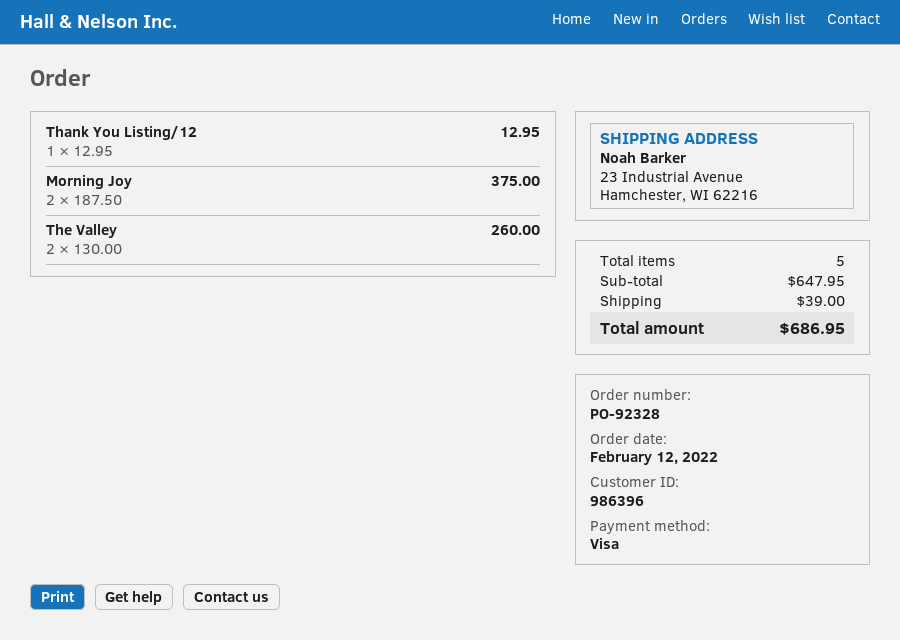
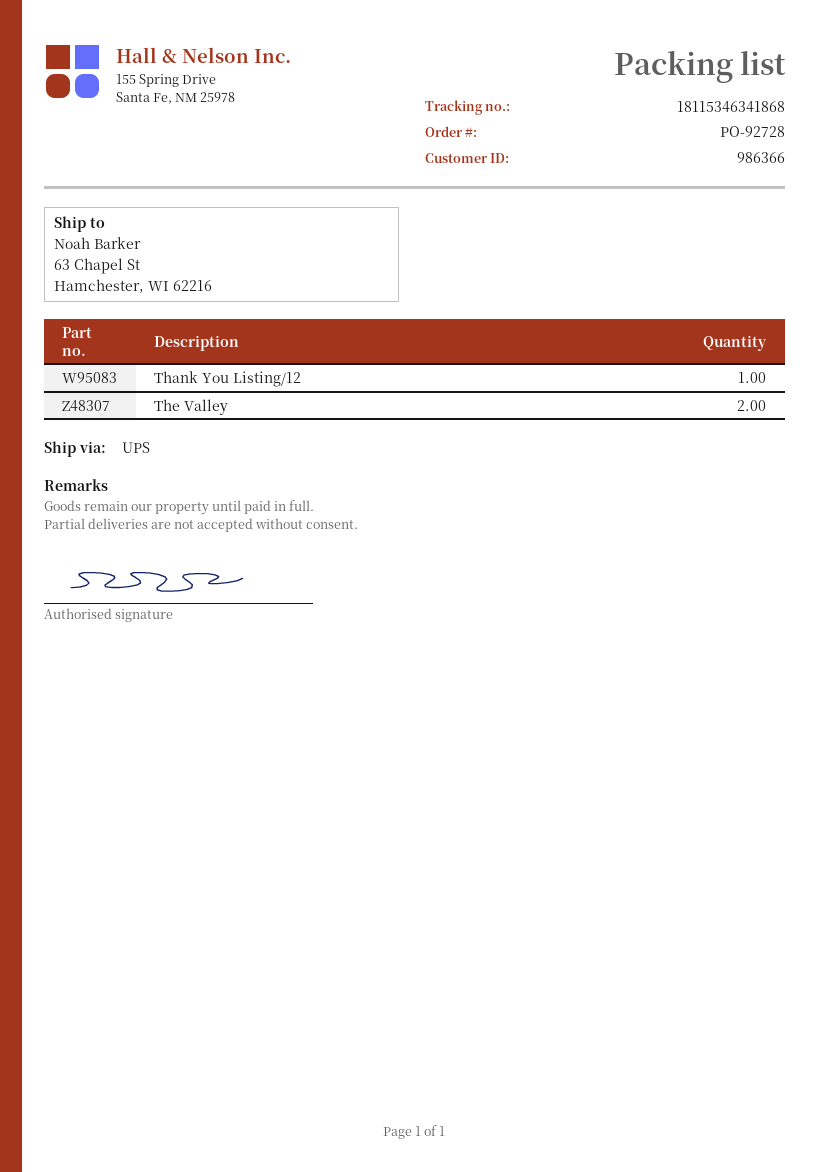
order number: PO-92328 -> PO-92728
customer number: 986396 -> 986366
ship to: 23 Industrial Avenue, Hamchester, WI 62216 -> 63 Chapel St, Hamchester, WI 62216
Morning Joy: 2 -> none

